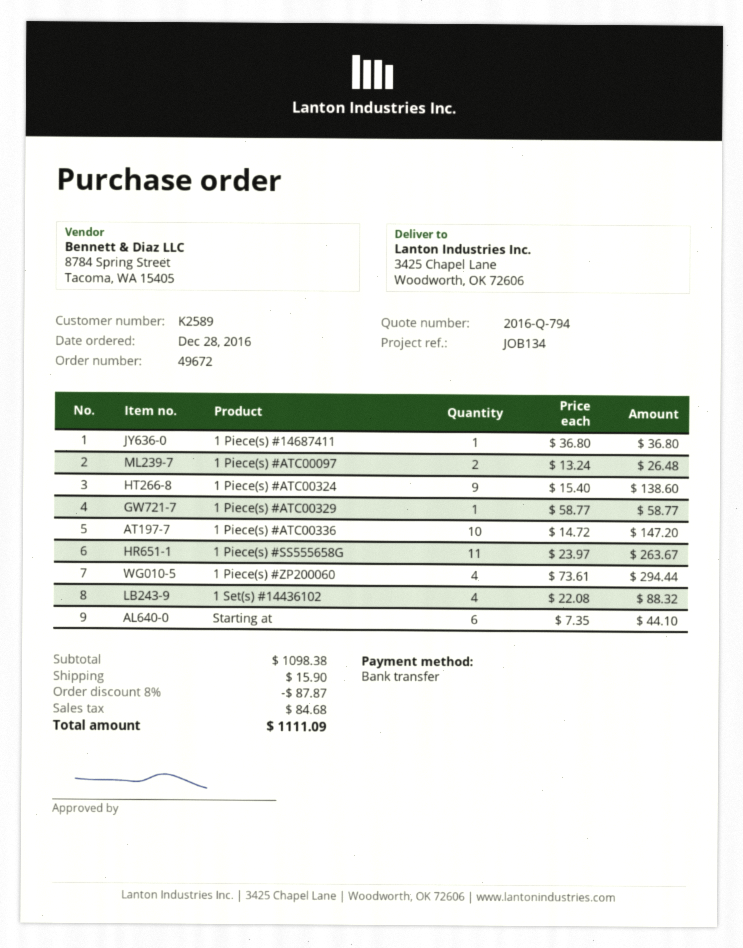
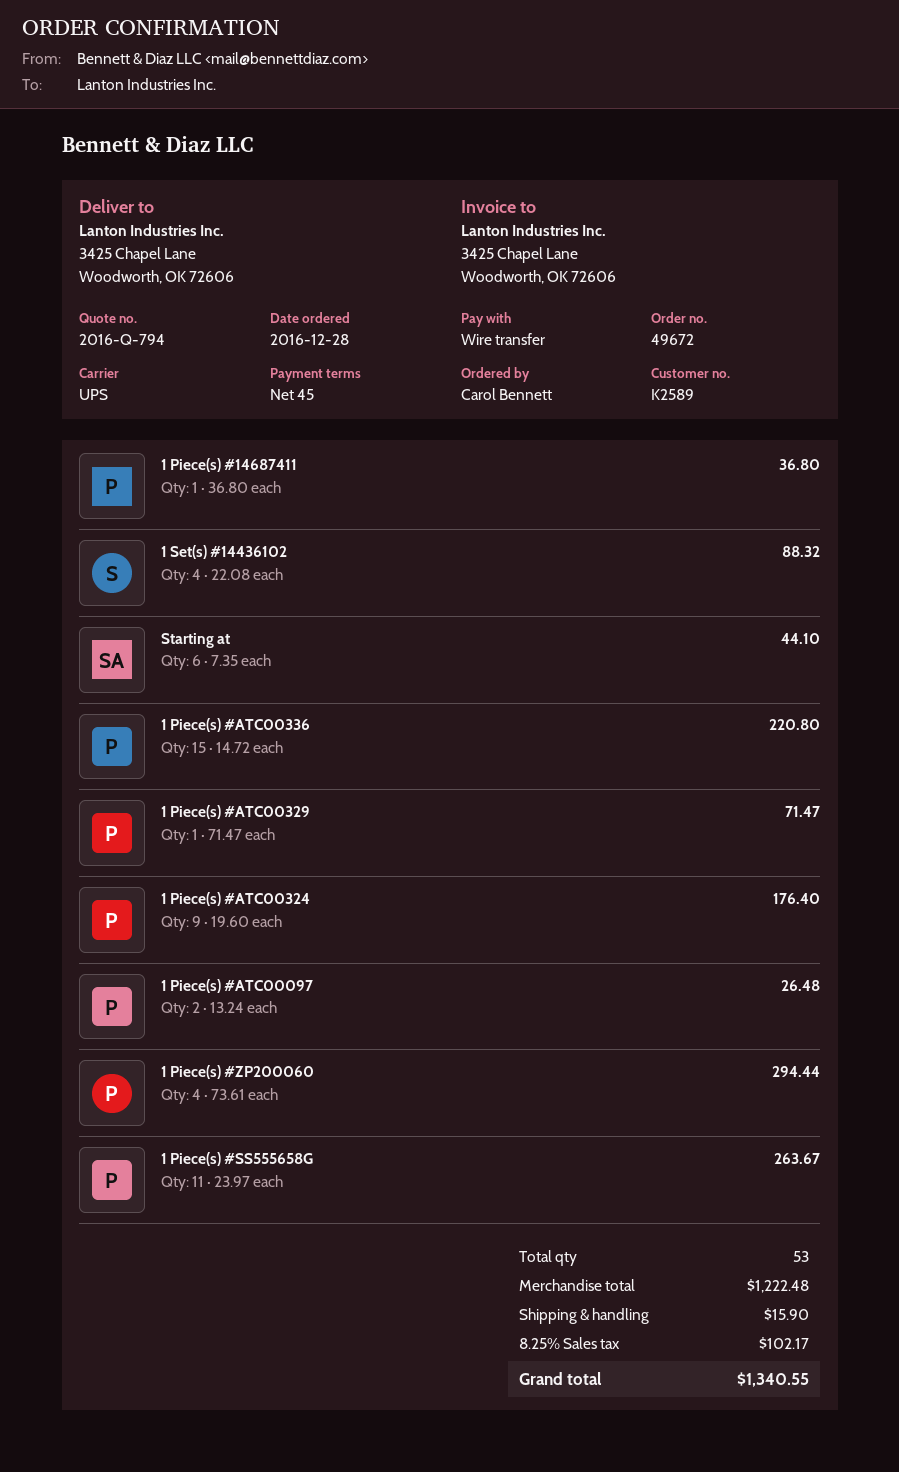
1 Piece(s) #ATC00324: 9 x 15.40 = 138.60 -> 9 x 19.60 = 176.40
1 Piece(s) #ATC00329: 1 x 58.77 = 58.77 -> 1 x 71.47 = 71.47
1 Piece(s) #ATC00336: 10 x 14.72 = 147.20 -> 15 x 14.72 = 220.80
subtotal: 1098.38 -> 1222.48
discount: 8% = 87.87 -> none
tax: 84.68 -> 102.17
total: 1111.09 -> 1340.55

